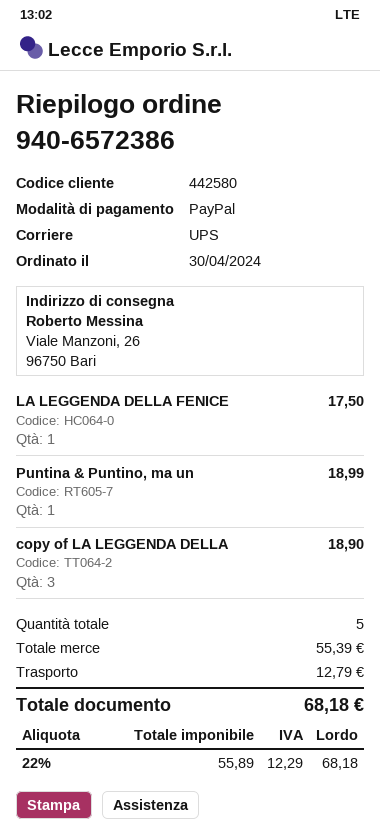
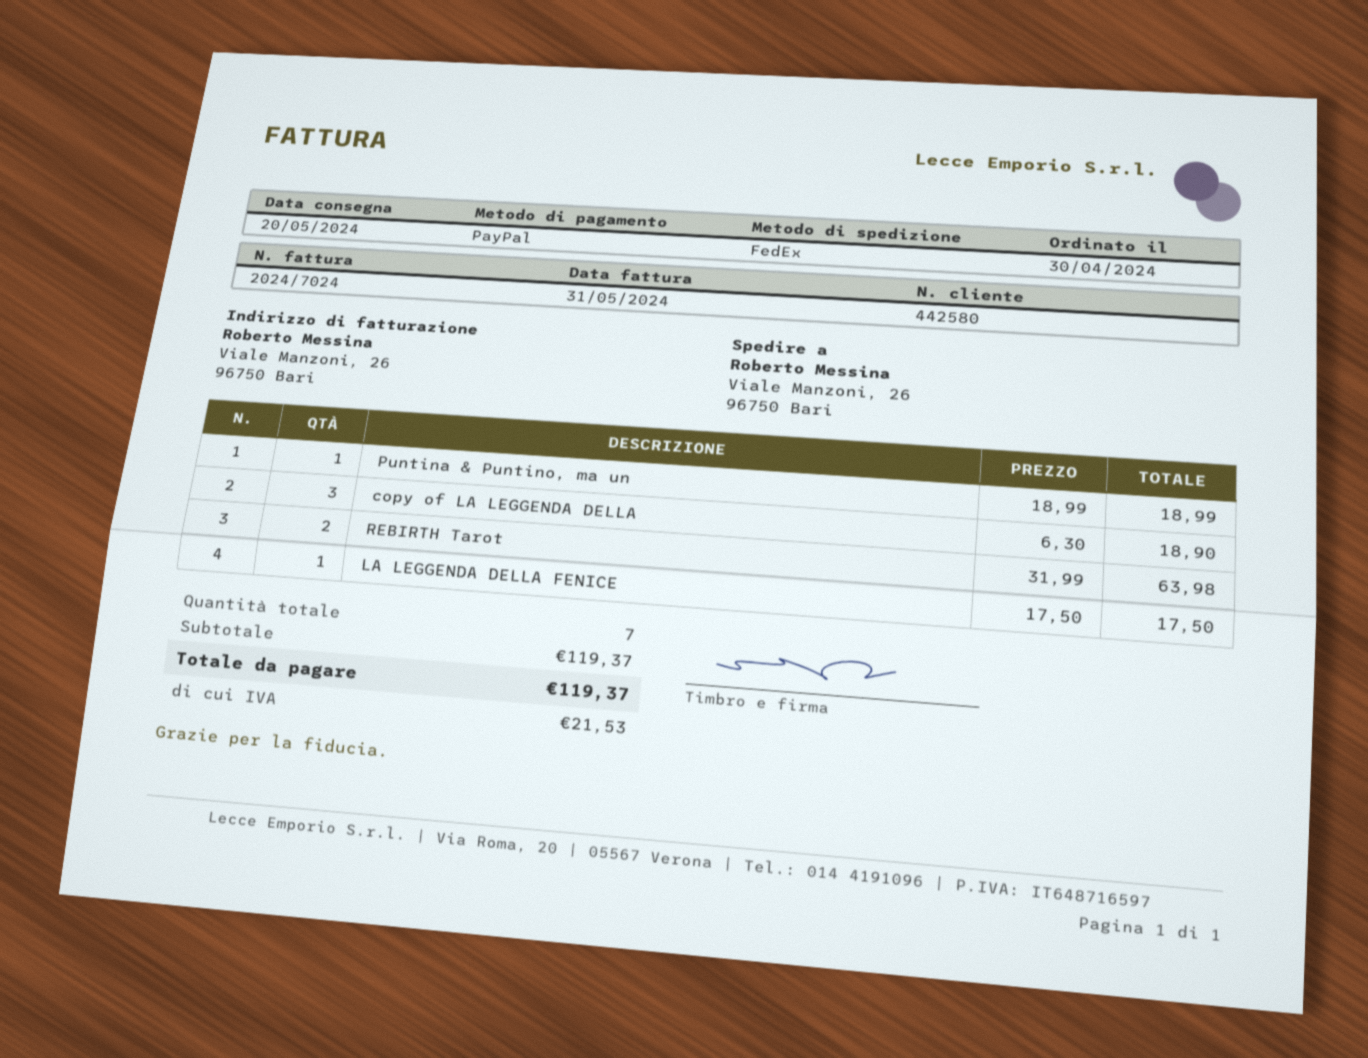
shipping method: UPS -> FedEx
REBIRTH Tarot: none -> 2 for 63.98
total quantity: 5 -> 7
subtotal: 55.39 -> 119.37
shipping: 12.79 -> none
tax: 12.29 -> 21.53
total: 68.18 -> 119.37

